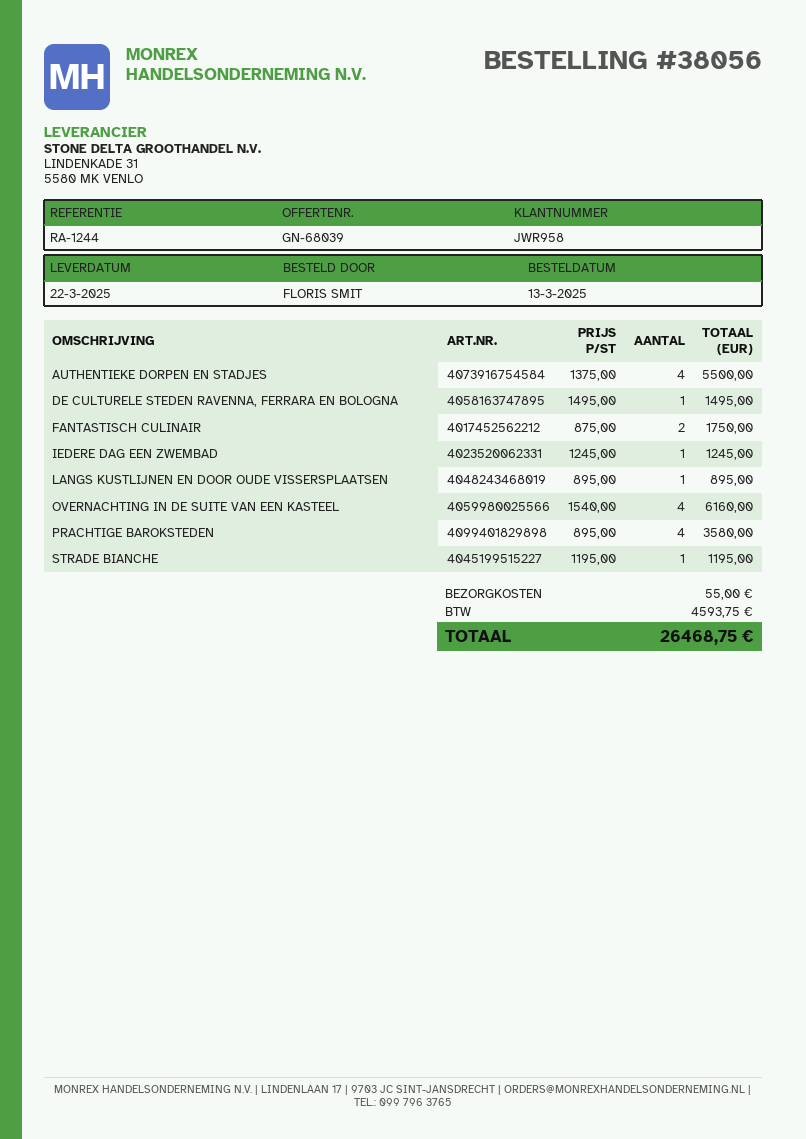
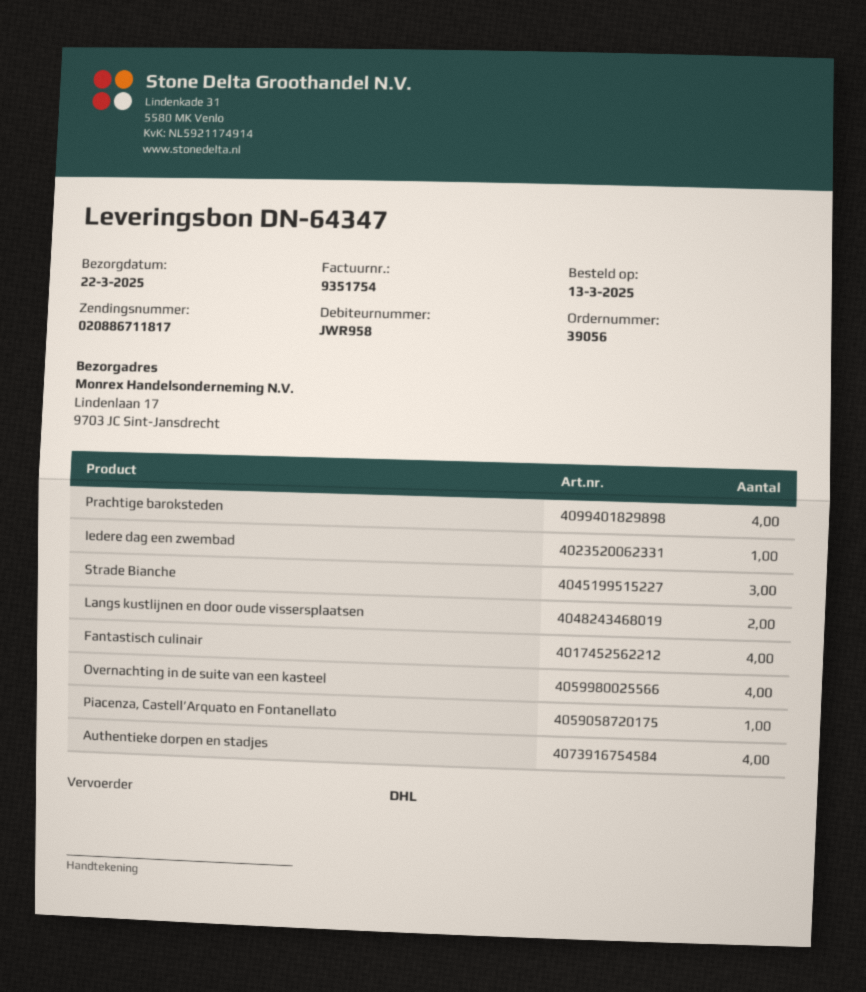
order number: 38056 -> 39056
DE CULTURELE STEDEN RAVENNA, FERRARA EN BOLOGNA: 1 -> none
FANTASTISCH CULINAIR: 2 -> 4
LANGS KUSTLIJNEN EN DOOR OUDE VISSERSPLAATSEN: 1 -> 2
STRADE BIANCHE: 1 -> 3
Piacenza, Castell’Arquato en Fontanellato: none -> 1

